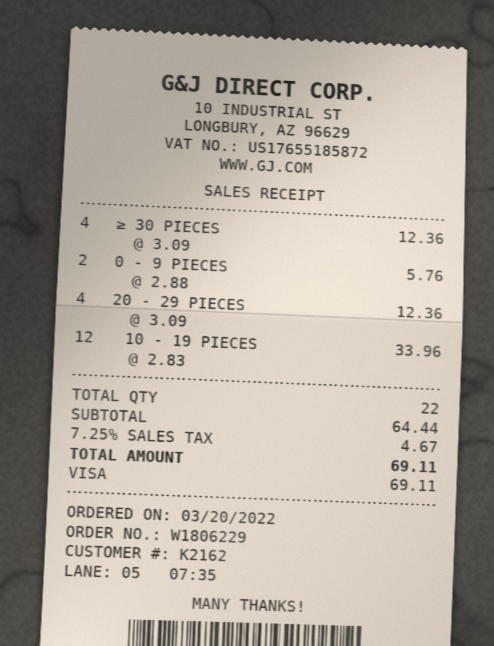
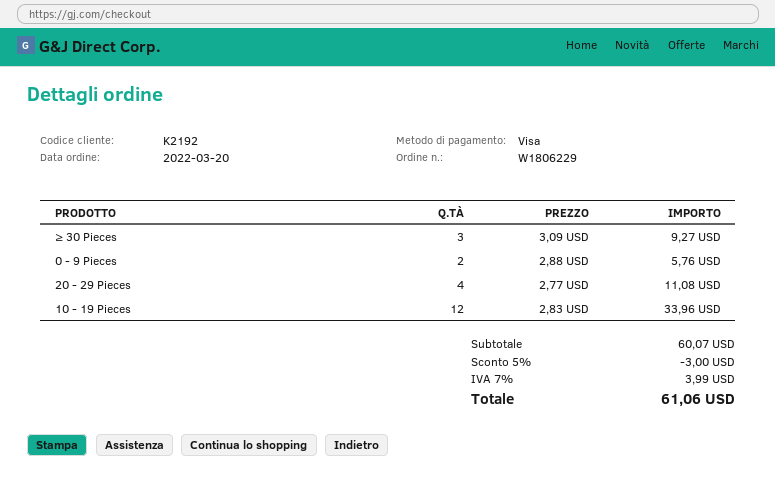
customer number: K2162 -> K2192
≥ 30 PIECES: 4 x 3.09 = 12.36 -> 3 x 3.09 = 9.27
20 - 29 PIECES: 4 x 3.09 = 12.36 -> 4 x 2.77 = 11.08
subtotal: 64.44 -> 60.07
discount: none -> 5% = 3.00
tax: 7.25% = 4.67 -> 7% = 3.99
total: 69.11 -> 61.06

